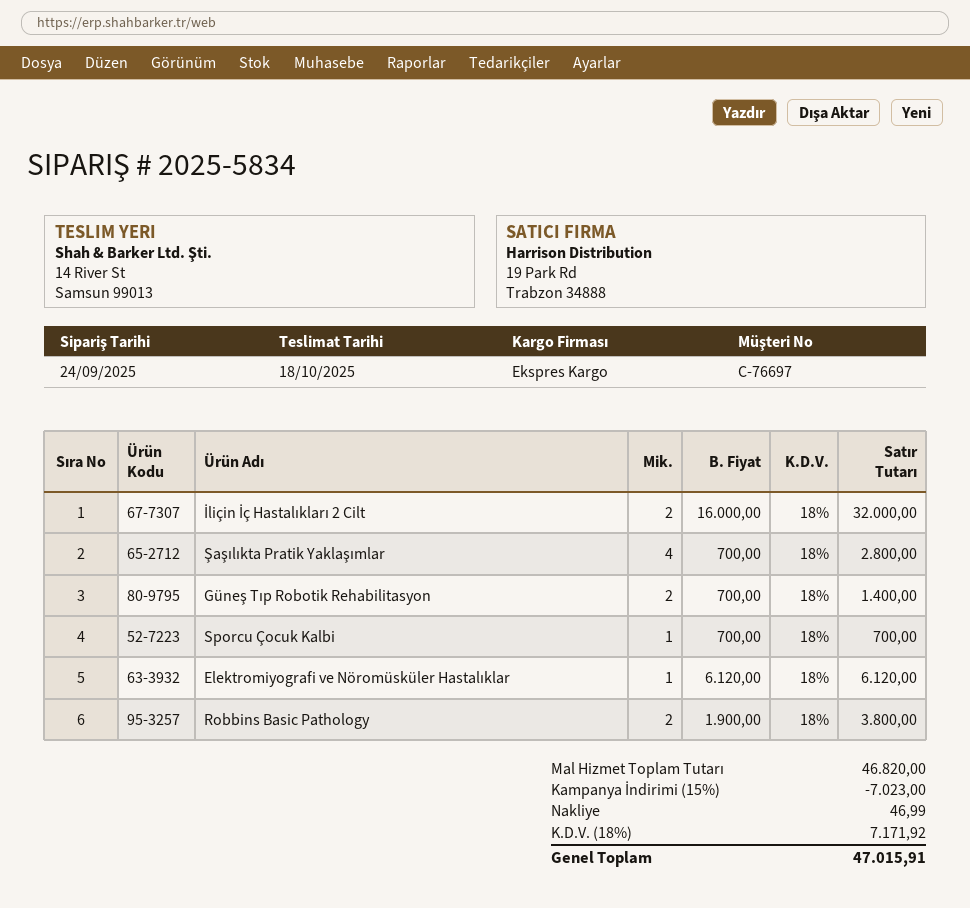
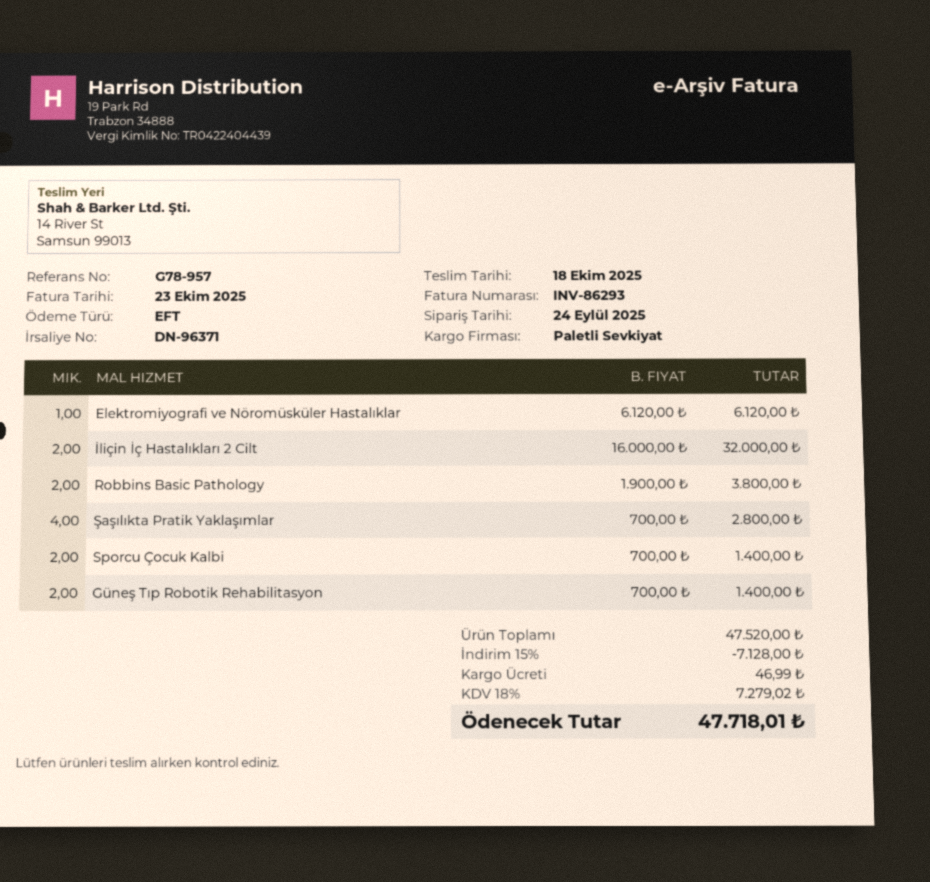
shipping method: express -> pallet freight
Sporcu Çocuk Kalbi: 1 x 700.00 = 700.00 -> 2 x 700.00 = 1400.00
subtotal: 46820.00 -> 47520.00
discount: 15% = 7023.00 -> 15% = 7128.00
tax: 18% = 7171.92 -> 18% = 7279.02
total: 47015.91 -> 47718.01

